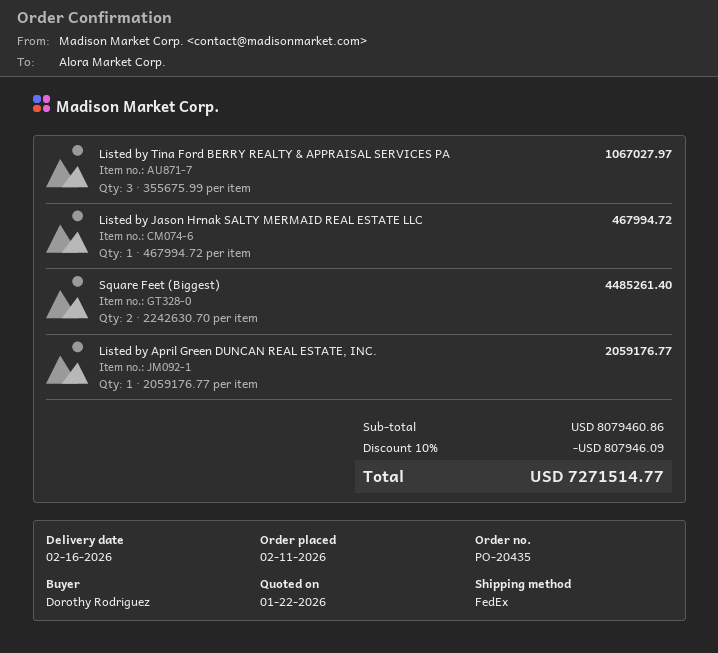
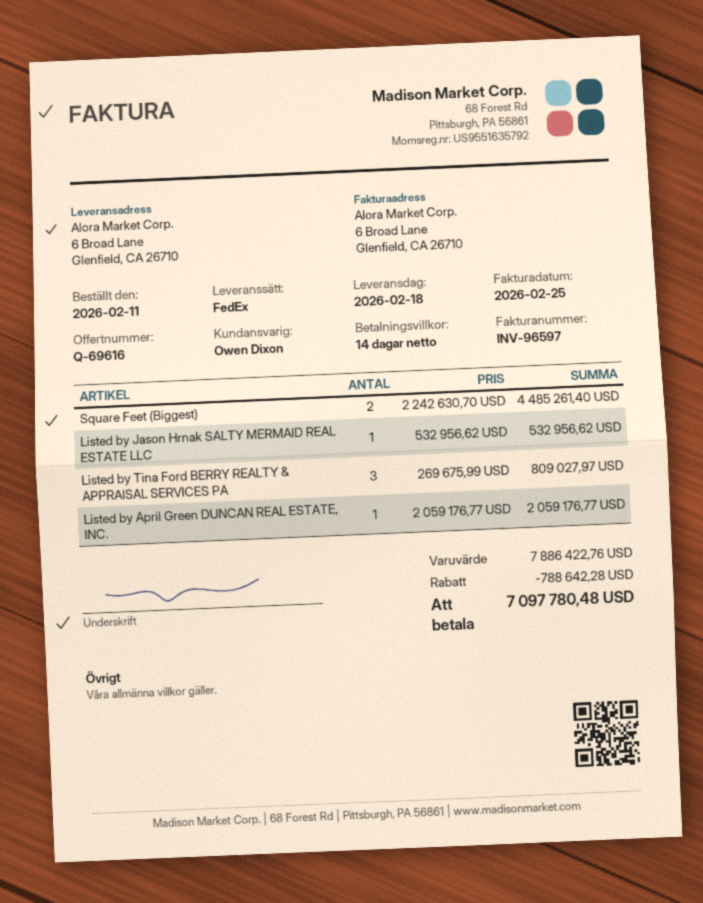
delivery date: 2026-02-16 -> 2026-02-18
Listed by Tina Ford BERRY REALTY & APPRAISAL SERVICES PA: 3 x 355675.99 = 1067027.97 -> 3 x 269675.99 = 809027.97
Listed by Jason Hrnak SALTY MERMAID REAL ESTATE LLC: 1 x 467994.72 = 467994.72 -> 1 x 532956.62 = 532956.62
subtotal: 8079460.86 -> 7886422.76
discount: 807946.09 -> 788642.28
total: 7271514.77 -> 7097780.48

